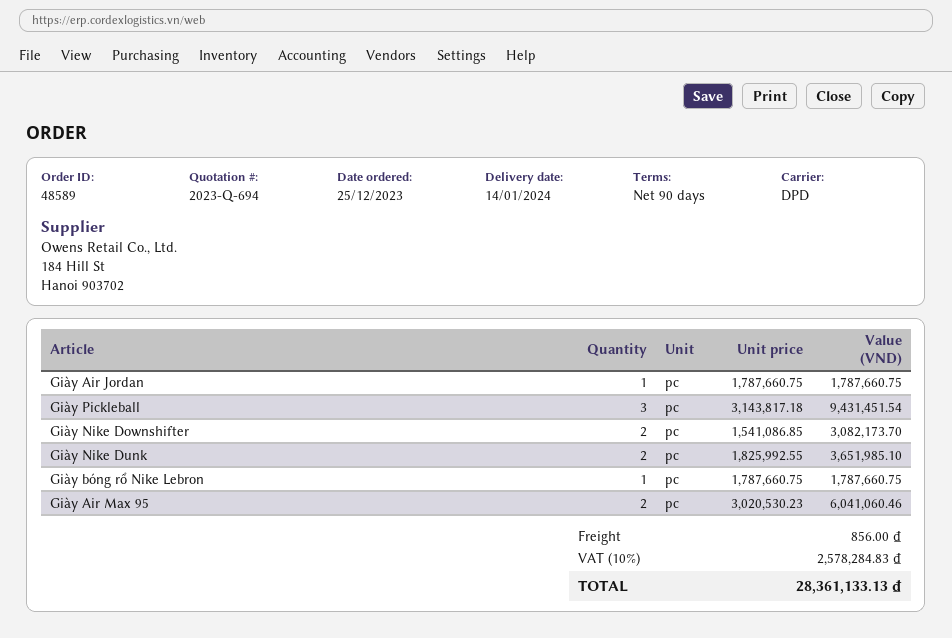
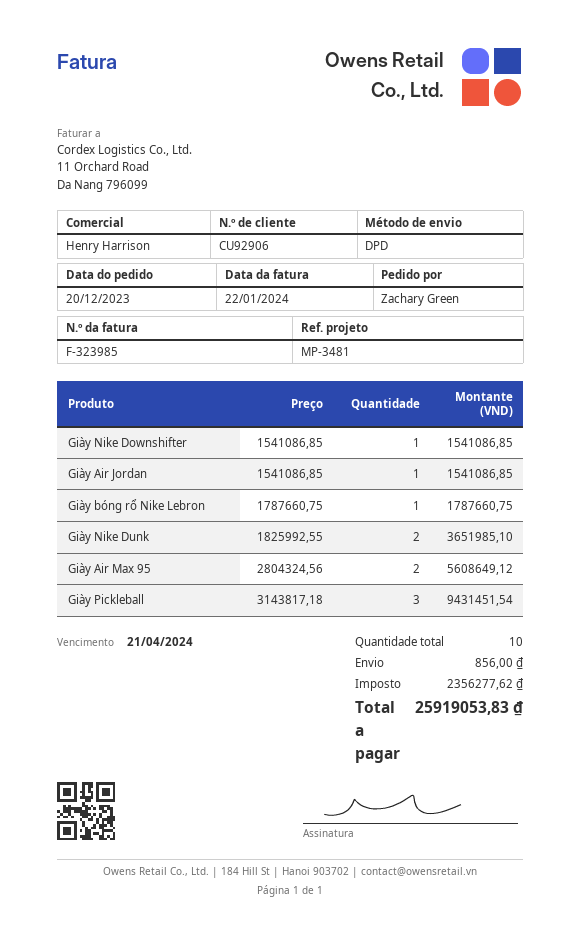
order date: 2023-12-25 -> 2023-12-20
Giày Air Jordan: 1 x 1787660.75 = 1787660.75 -> 1 x 1541086.85 = 1541086.85
Giày Nike Downshifter: 2 x 1541086.85 = 3082173.70 -> 1 x 1541086.85 = 1541086.85
Giày Air Max 95: 2 x 3020530.23 = 6041060.46 -> 2 x 2804324.56 = 5608649.12
tax: 2578284.83 -> 2356277.62
total: 28361133.13 -> 25919053.83

